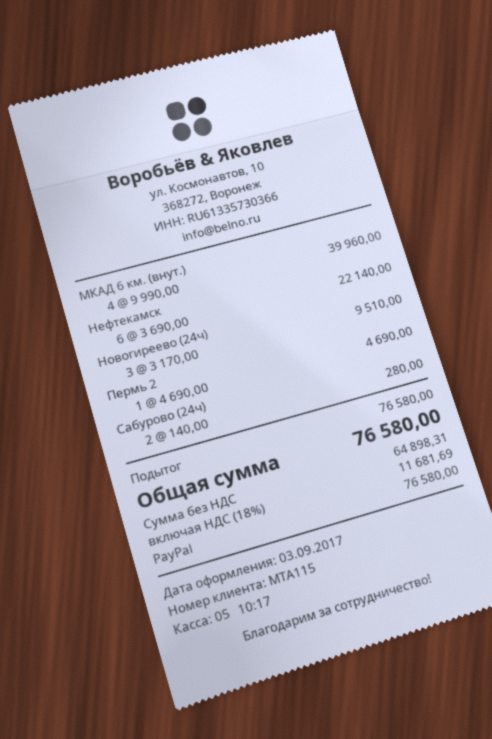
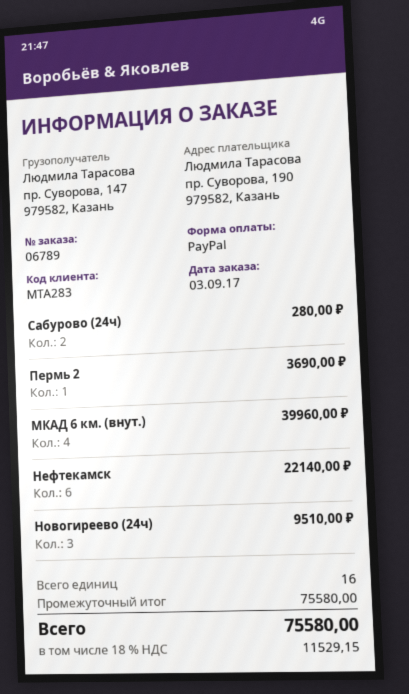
customer number: MTA115 -> MTA283
Пермь 2: 1 for 4690.00 -> 1 for 3690.00
subtotal: 76580.00 -> 75580.00
tax: 18% = 11681.69 -> 18% = 11529.15
total: 76580.00 -> 75580.00

